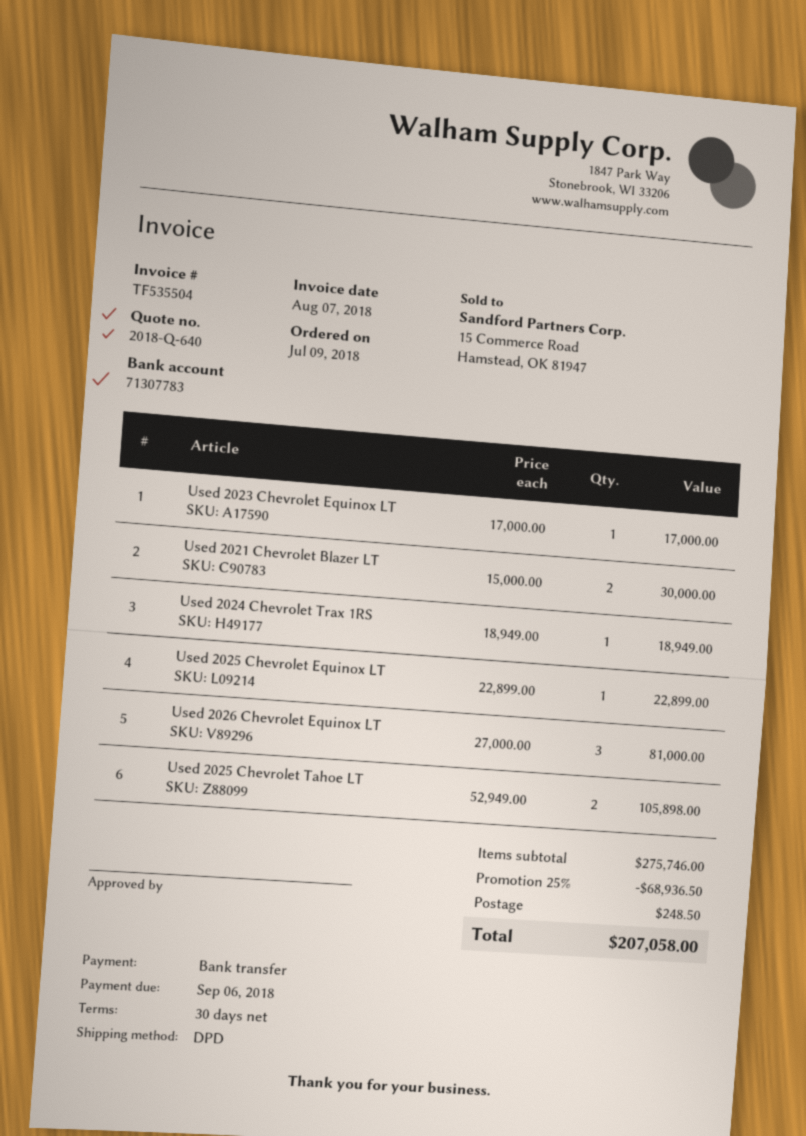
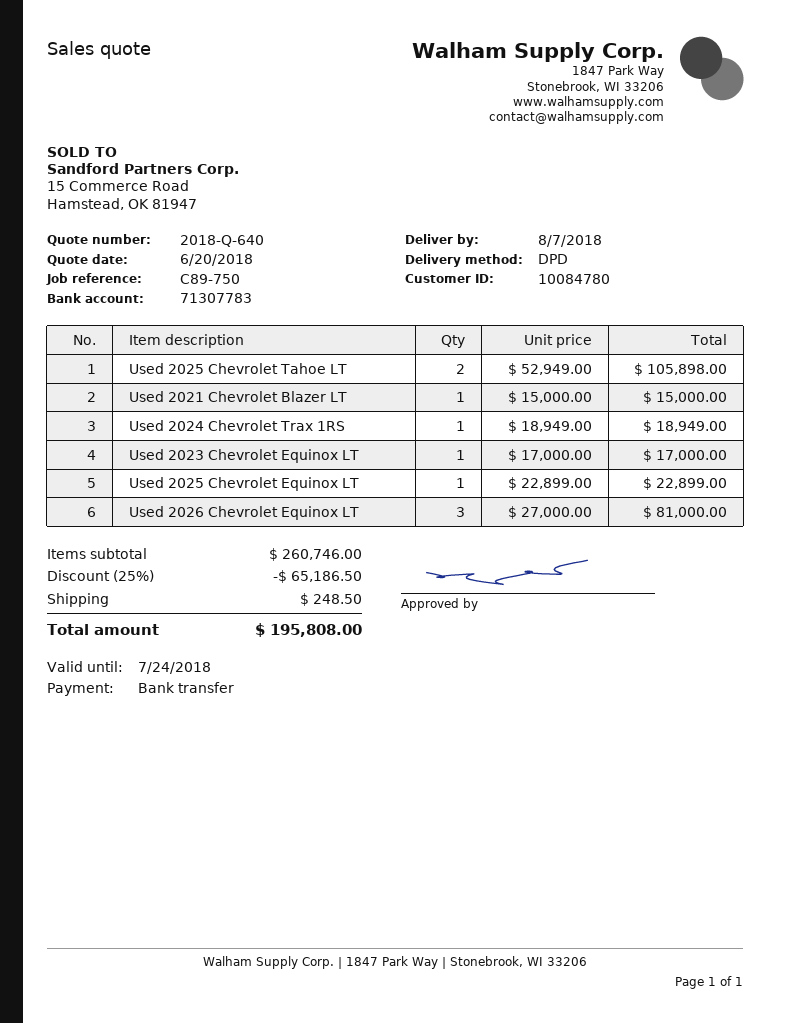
Used 2021 Chevrolet Blazer LT: 2 x 15000.00 = 30000.00 -> 1 x 15000.00 = 15000.00
subtotal: 275746.00 -> 260746.00
discount: 25% = 68936.50 -> 25% = 65186.50
total: 207058.00 -> 195808.00

